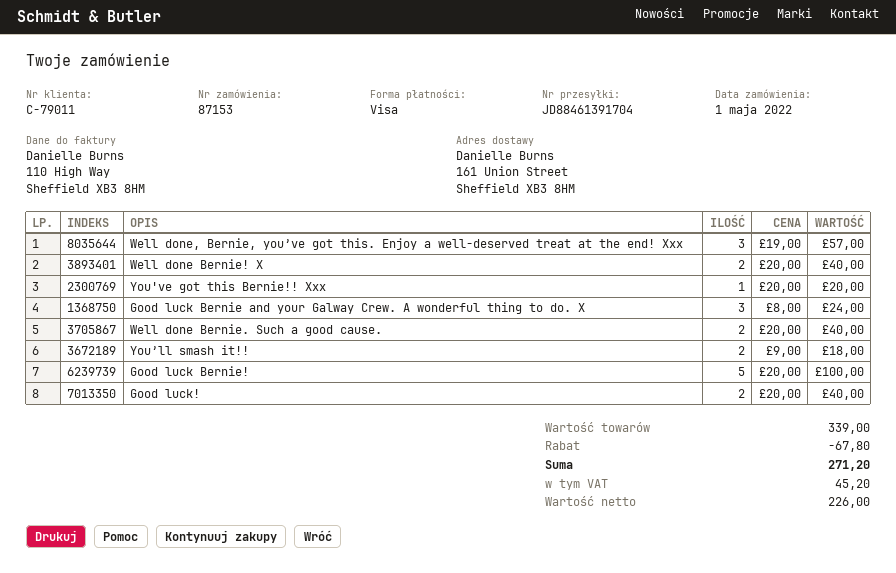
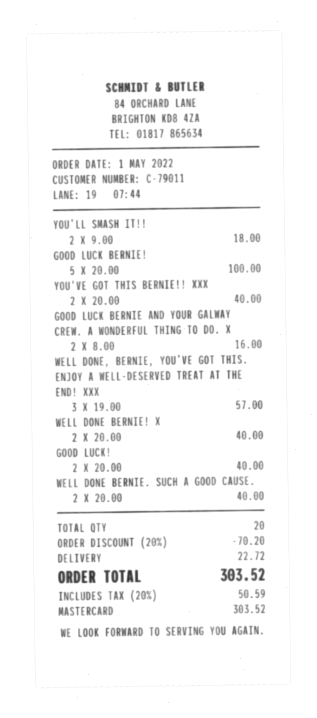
payment method: Visa -> Mastercard
You've got this Bernie!! Xxx: 1 x 20.00 = 20.00 -> 2 x 20.00 = 40.00
Good luck Bernie and your Galway Crew. A wonderful thing to do. X: 3 x 8.00 = 24.00 -> 2 x 8.00 = 16.00
discount: 67.80 -> 70.20
shipping: none -> 22.72
tax: 45.20 -> 50.59
total: 271.20 -> 303.52

